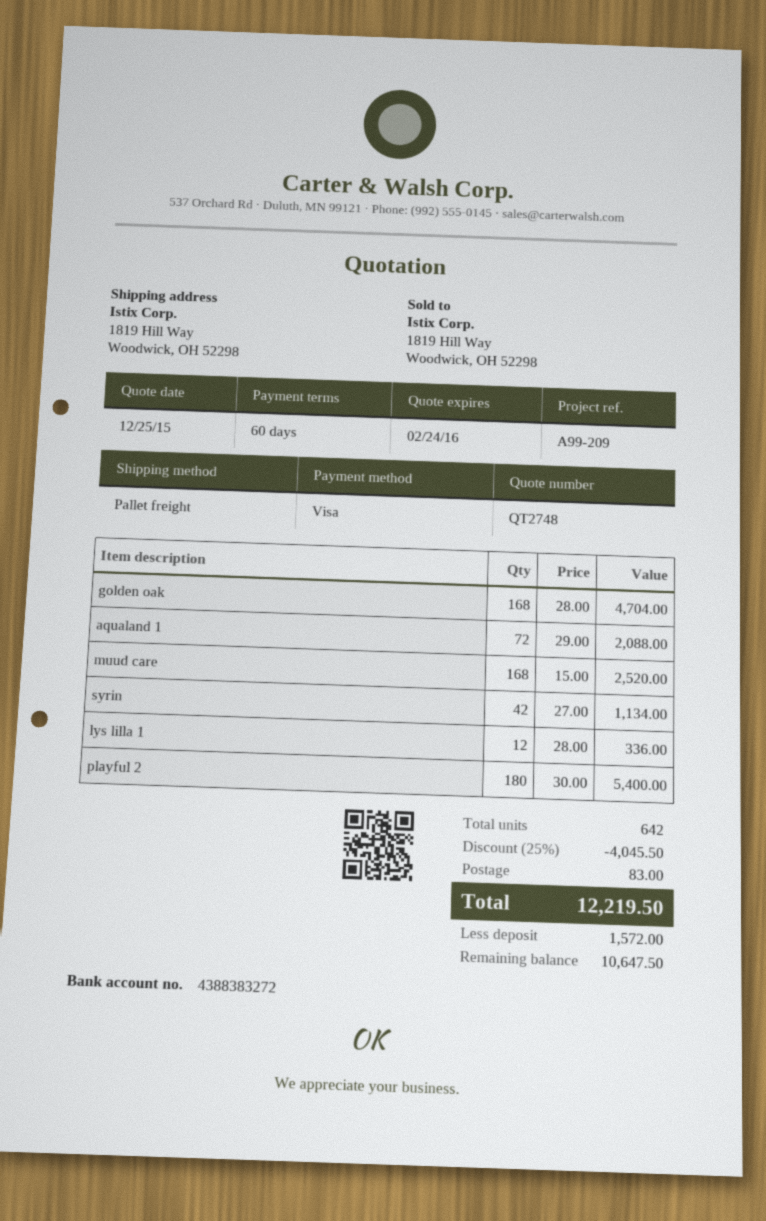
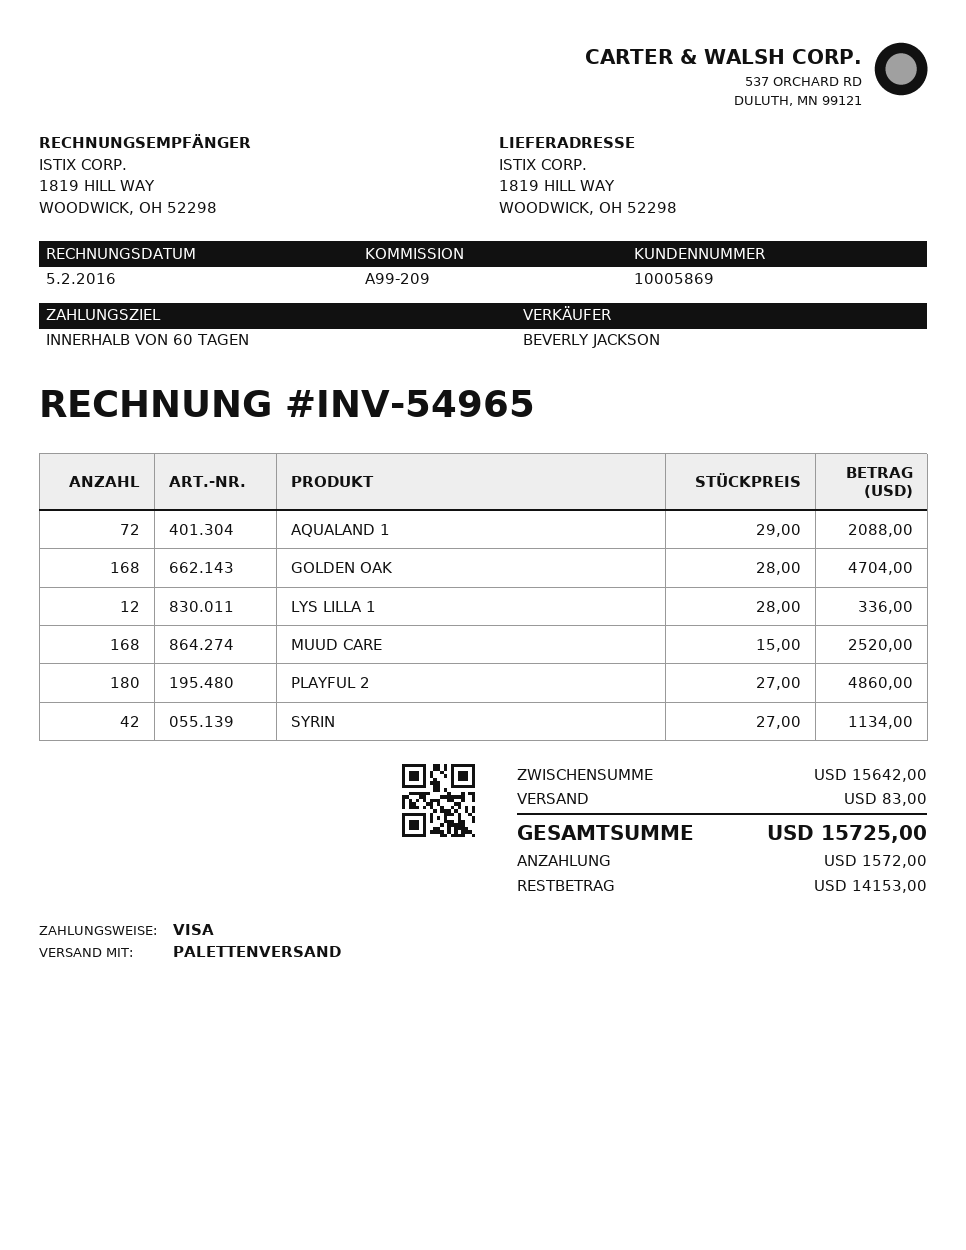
playful 2: 180 x 30.00 = 5400.00 -> 180 x 27.00 = 4860.00
discount: 25% = 4045.50 -> none
total: 12219.50 -> 15725.00
balance: 10647.50 -> 14153.00

